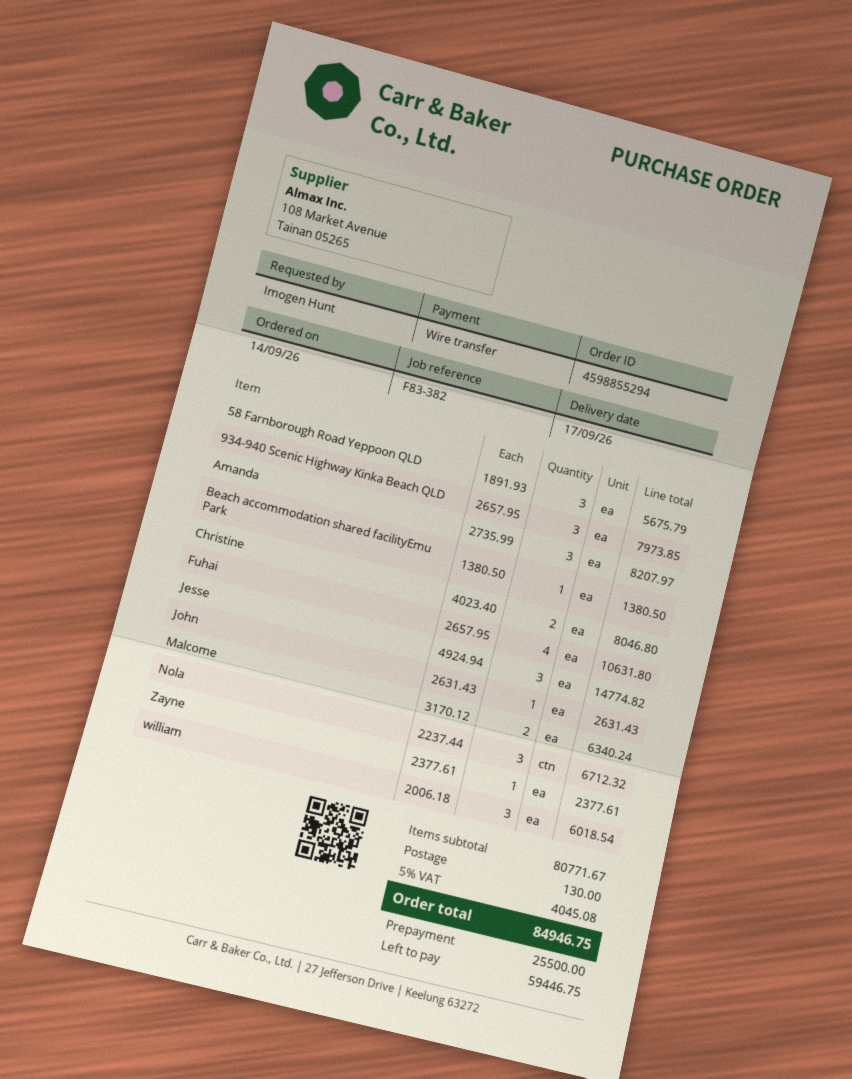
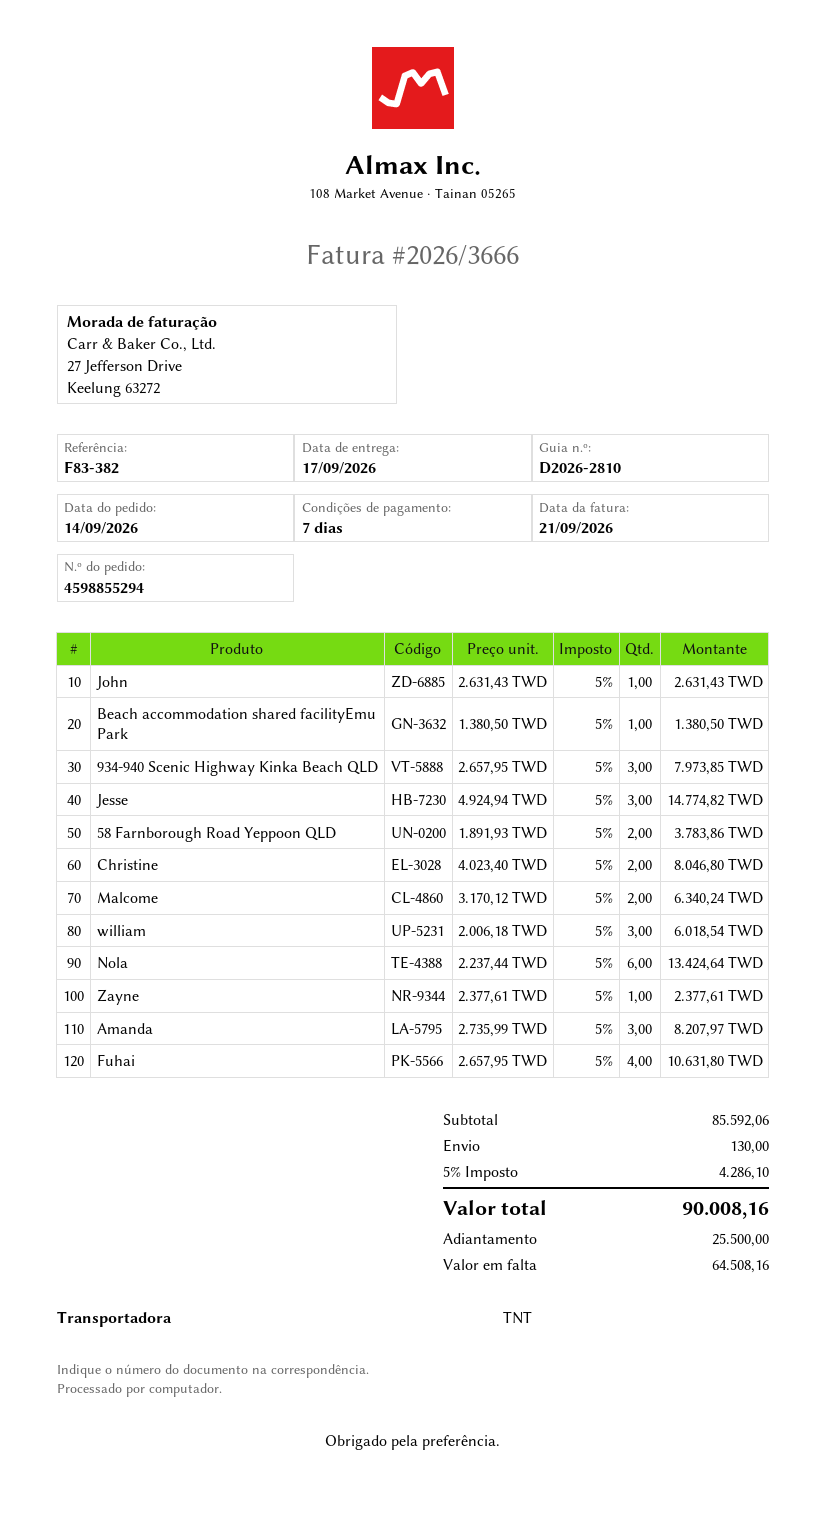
58 Farnborough Road Yeppoon QLD: 3 x 1891.93 = 5675.79 -> 2 x 1891.93 = 3783.86
Nola: 3 x 2237.44 = 6712.32 -> 6 x 2237.44 = 13424.64
subtotal: 80771.67 -> 85592.06
tax: 5% = 4045.08 -> 5% = 4286.10
total: 84946.75 -> 90008.16
balance: 59446.75 -> 64508.16

